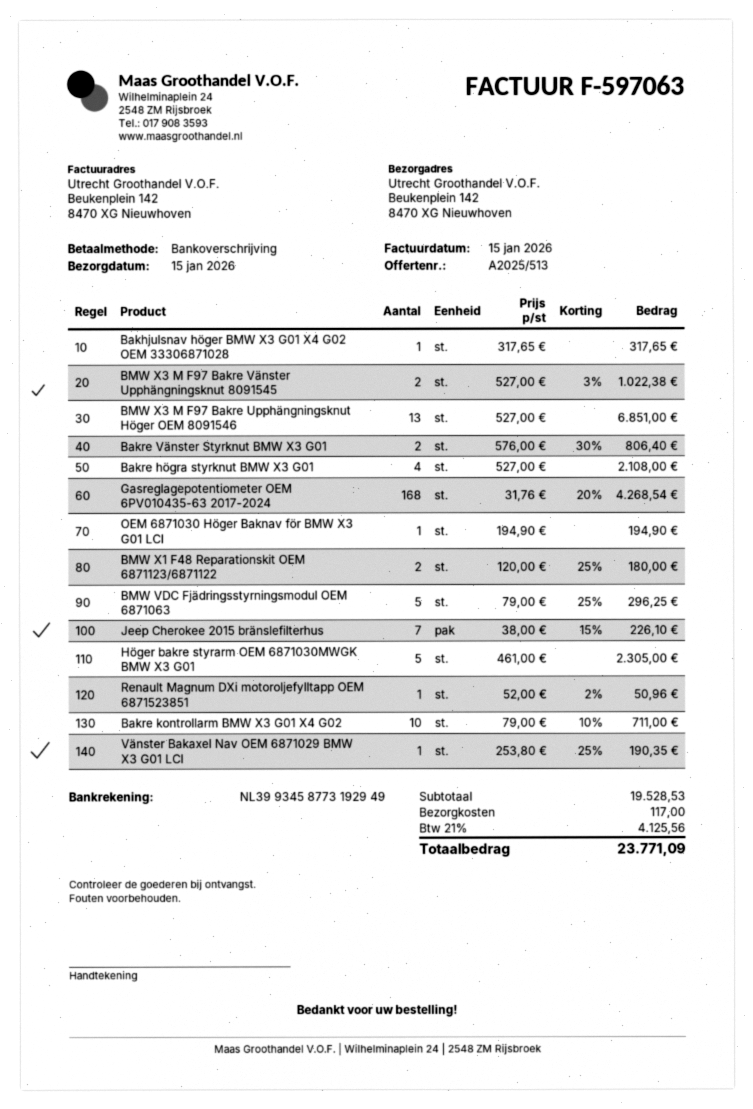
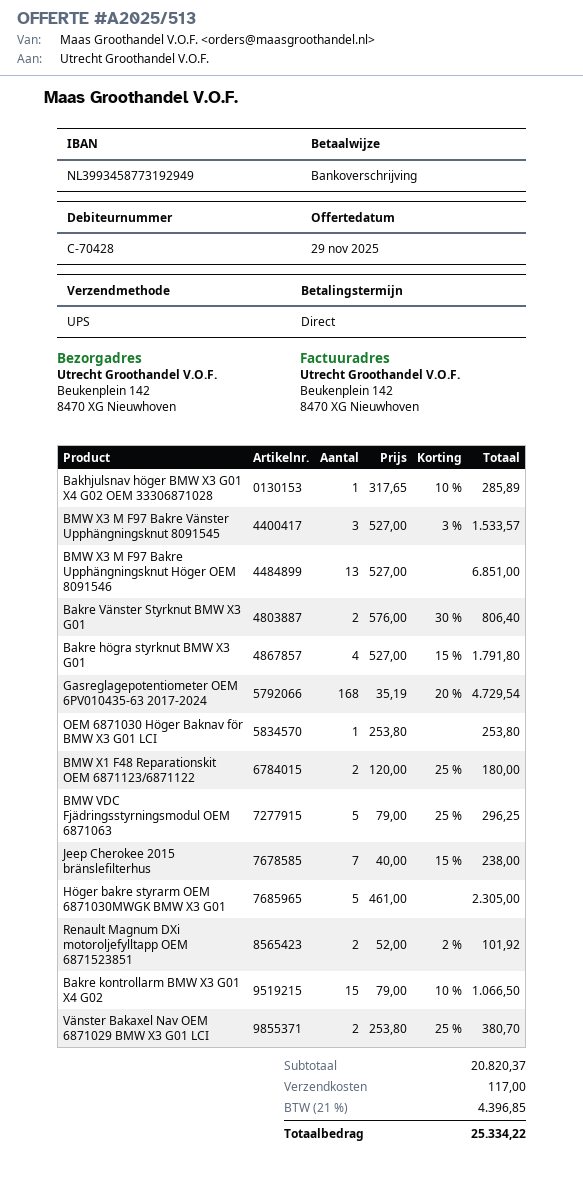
Bakhjulsnav höger BMW X3 G01 X4 G02 OEM 33306871028: 1 x 317.65 = 317.65 -> 1 x 317.65 - 10% = 285.89
BMW X3 M F97 Bakre Vänster Upphängningsknut 8091545: 2 x 527.00 - 3% = 1022.38 -> 3 x 527.00 - 3% = 1533.57
Bakre högra styrknut BMW X3 G01: 4 x 527.00 = 2108.00 -> 4 x 527.00 - 15% = 1791.80
Gasreglagepotentiometer OEM 6PV010435-63 2017-2024: 168 x 31.76 - 20% = 4268.54 -> 168 x 35.19 - 20% = 4729.54
OEM 6871030 Höger Baknav för BMW X3 G01 LCI: 1 x 194.90 = 194.90 -> 1 x 253.80 = 253.80
Jeep Cherokee 2015 bränslefilterhus: 7 x 38.00 - 15% = 226.10 -> 7 x 40.00 - 15% = 238.00
Renault Magnum DXi motoroljefylltapp OEM 6871523851: 1 x 52.00 - 2% = 50.96 -> 2 x 52.00 - 2% = 101.92
Bakre kontrollarm BMW X3 G01 X4 G02: 10 x 79.00 - 10% = 711.00 -> 15 x 79.00 - 10% = 1066.50
Vänster Bakaxel Nav OEM 6871029 BMW X3 G01 LCI: 1 x 253.80 - 25% = 190.35 -> 2 x 253.80 - 25% = 380.70
subtotal: 19528.53 -> 20820.37
tax: 21% = 4125.56 -> 21% = 4396.85
total: 23771.09 -> 25334.22

